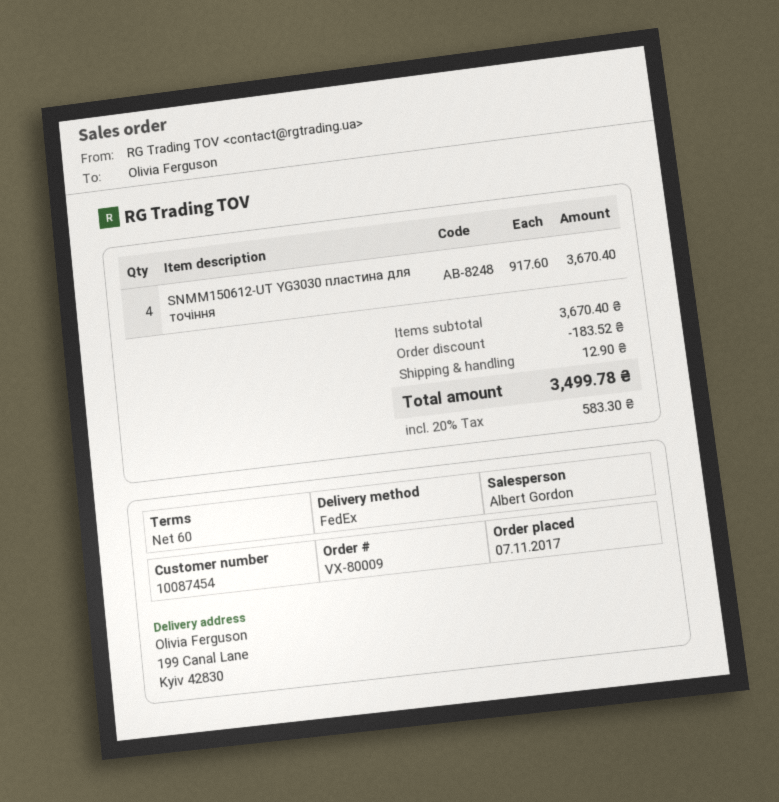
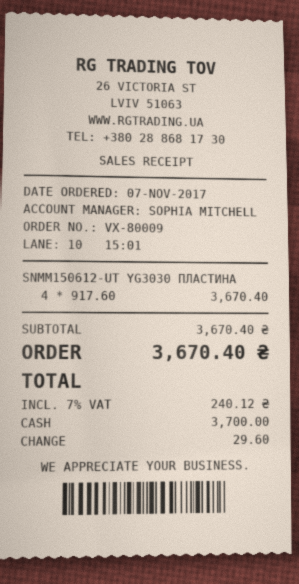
sales rep: Albert Gordon -> SOPHIA MITCHELL
discount: 183.52 -> none
shipping: 12.90 -> none
tax: 20% = 583.30 -> 7% = 240.12
total: 3499.78 -> 3670.40

